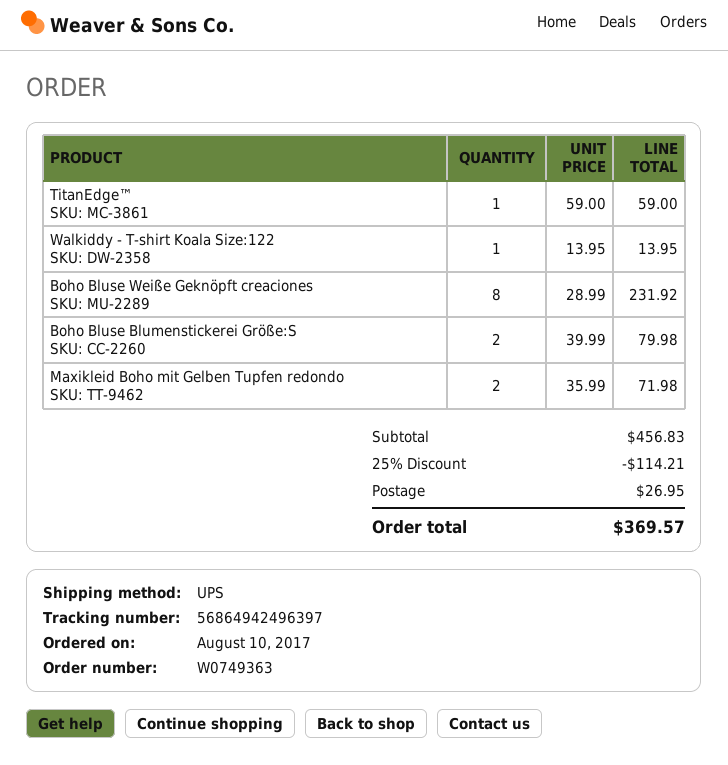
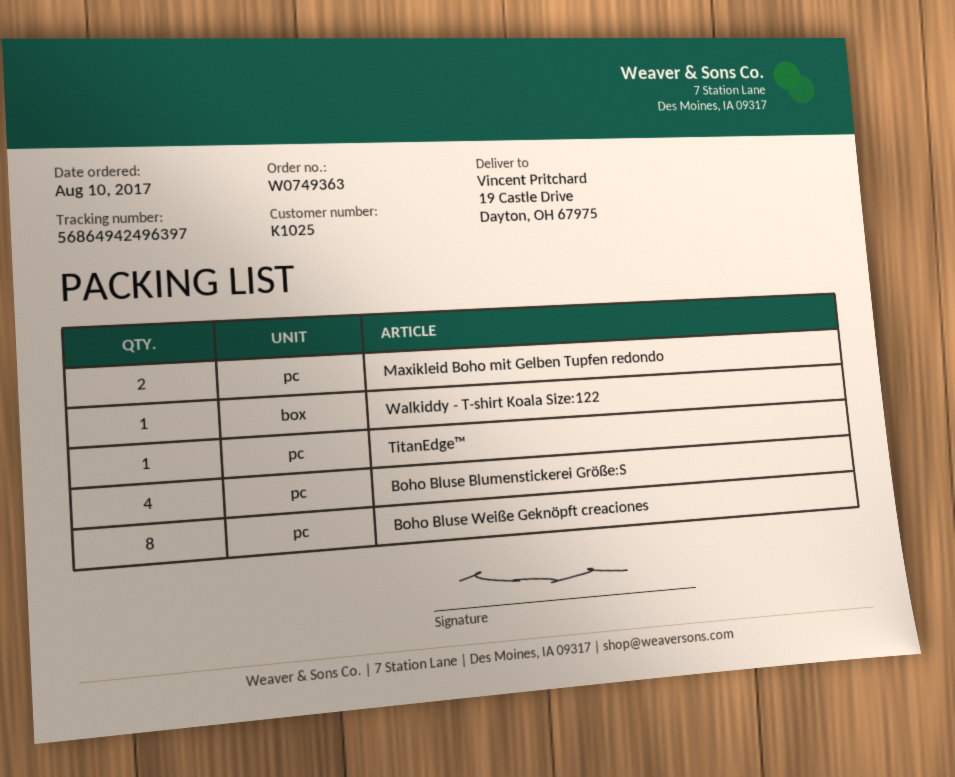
Boho Bluse Blumenstickerei Größe:S: 2 -> 4

